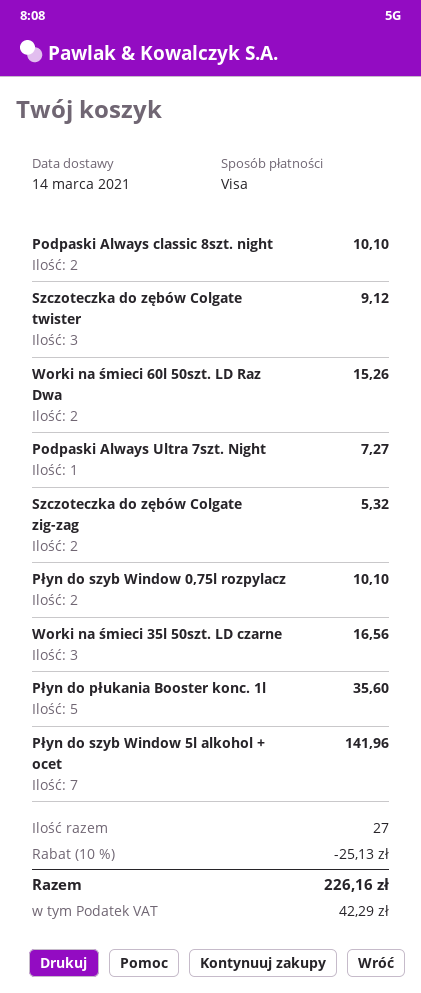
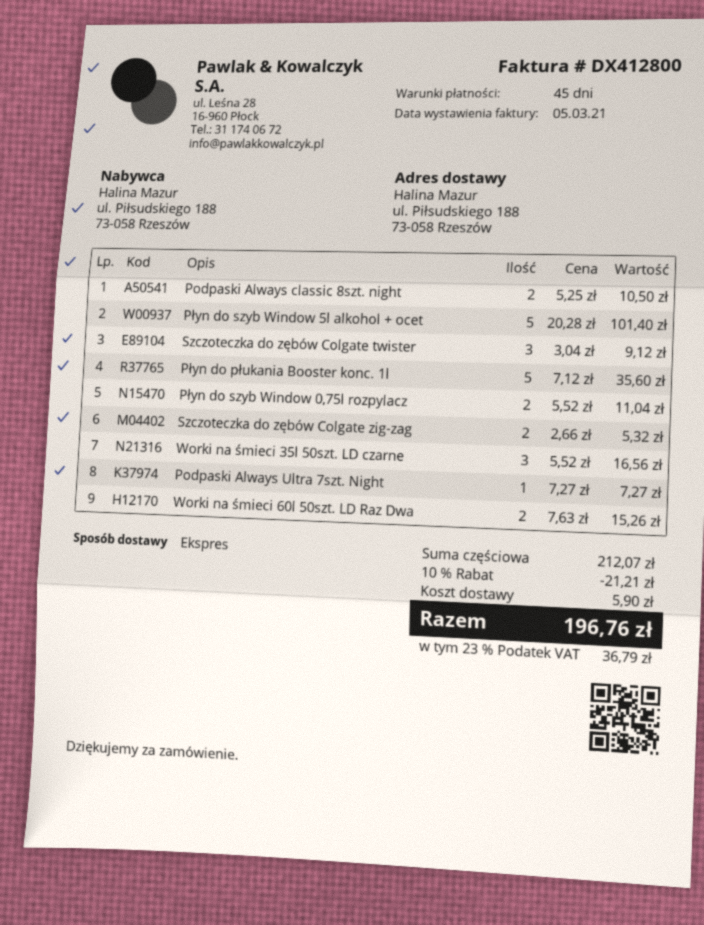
Podpaski Always classic 8szt. night: 2 for 10.10 -> 2 for 10.50
Płyn do szyb Window 0,75l rozpylacz: 2 for 10.10 -> 2 for 11.04
Płyn do szyb Window 5l alkohol + ocet: 7 for 141.96 -> 5 for 101.40
discount: 10% = 25.13 -> 10% = 21.21
shipping: none -> 5.90
tax: 42.29 -> 36.79
total: 226.16 -> 196.76

